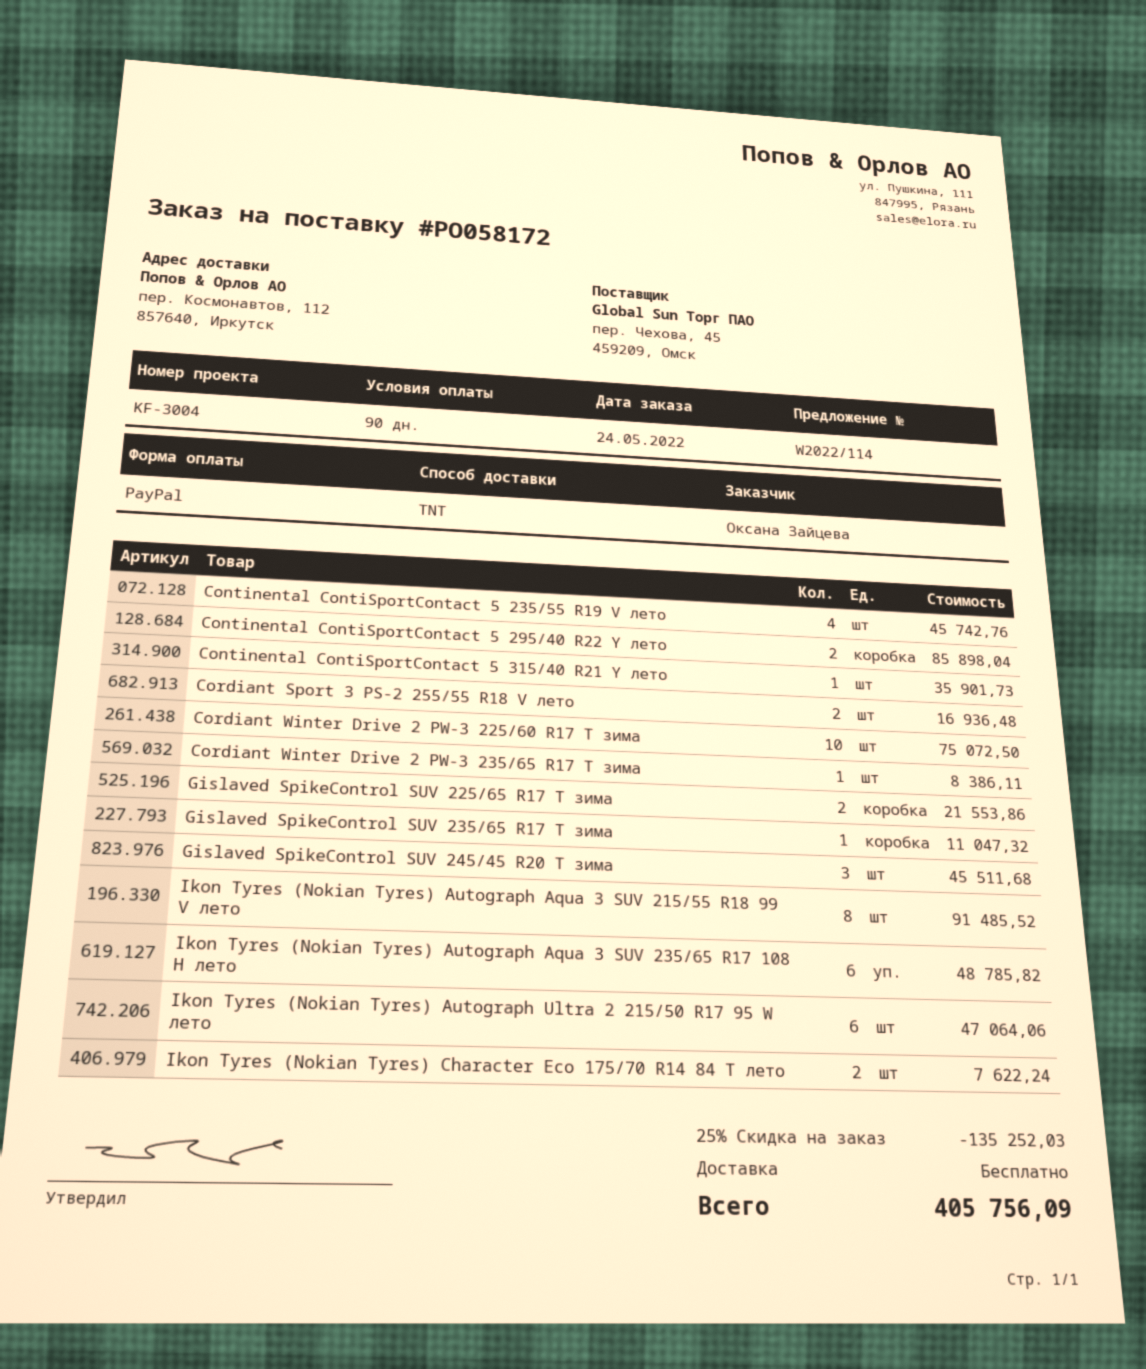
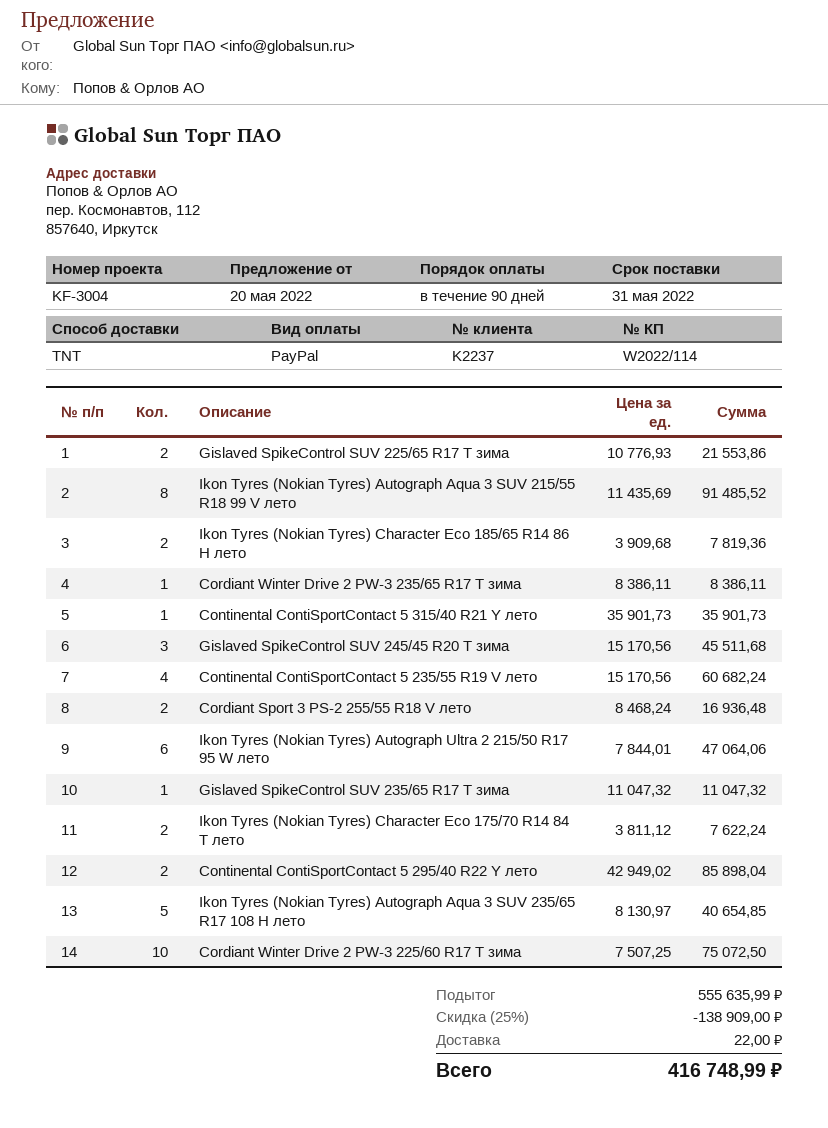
Continental ContiSportContact 5 235/55 R19 V лето: 4 for 45742.76 -> 4 for 60682.24
Ikon Tyres (Nokian Tyres) Autograph Aqua 3 SUV 235/65 R17 108 H лето: 6 for 48785.82 -> 5 for 40654.85
Ikon Tyres (Nokian Tyres) Character Eco 185/65 R14 86 H лето: none -> 2 for 7819.36
discount: 25% = 135252.03 -> 25% = 138909.00
shipping: 0.00 -> 22.00
total: 405756.09 -> 416748.99

